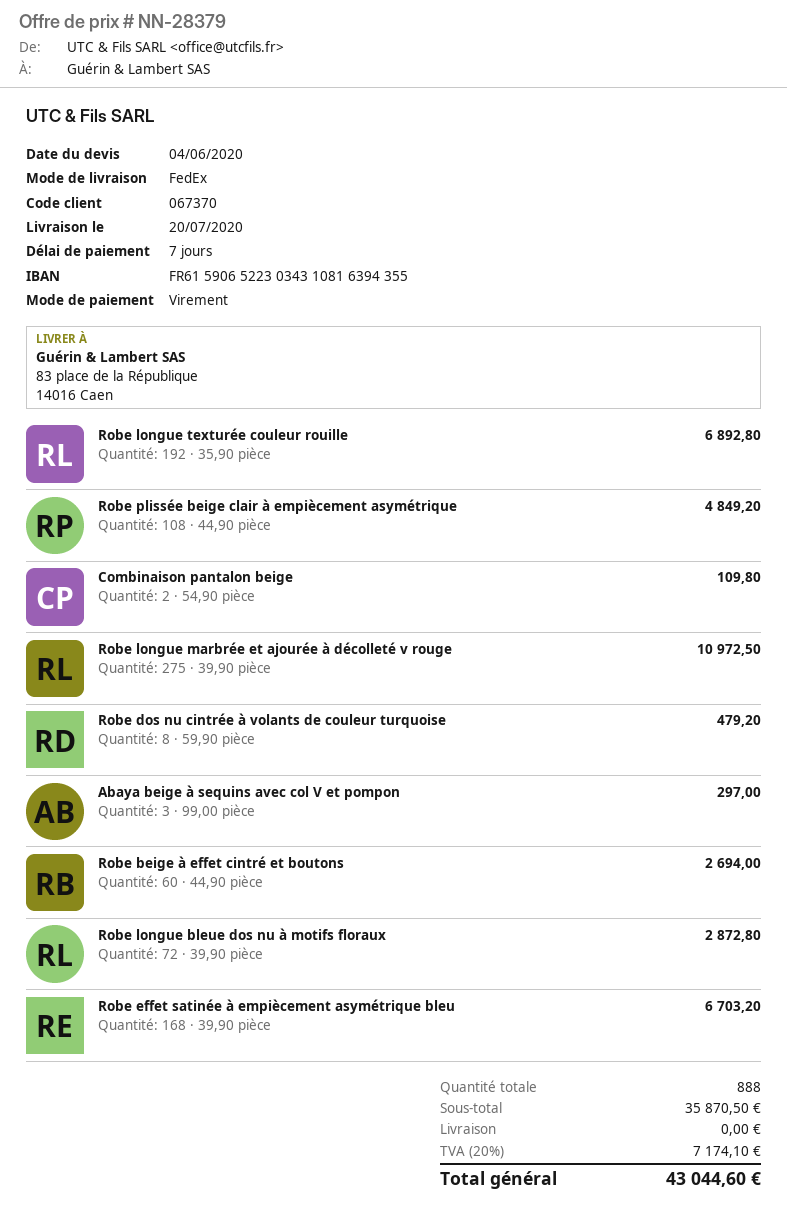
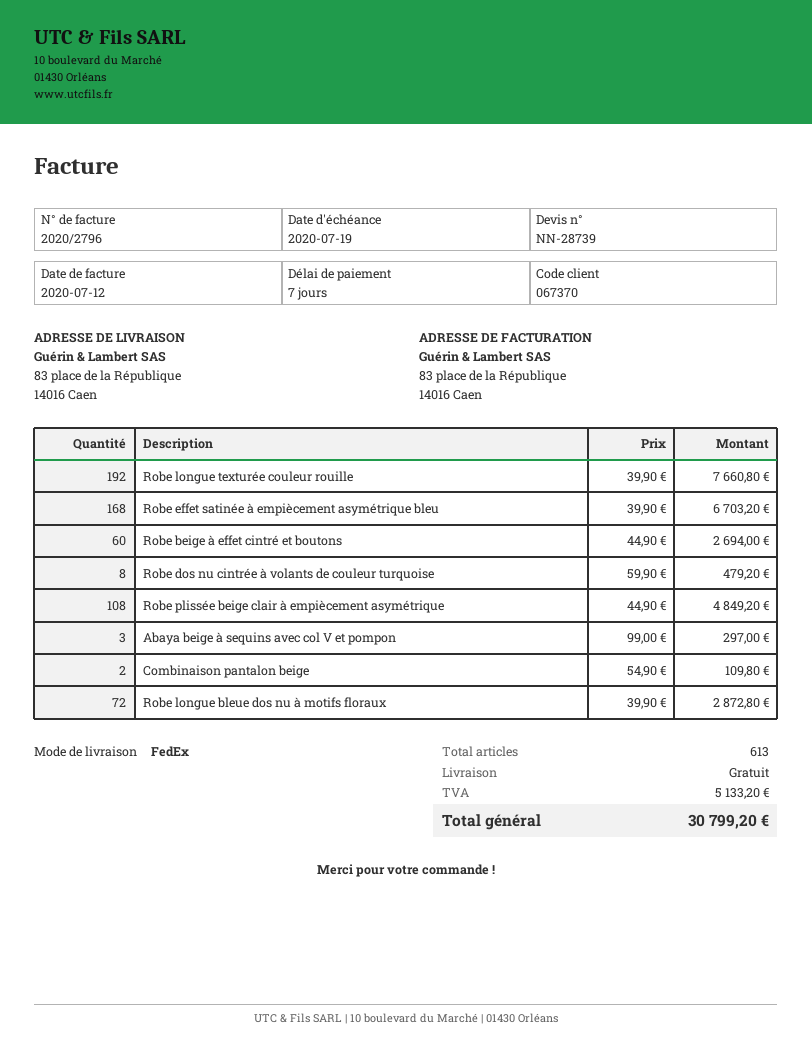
quote number: NN-28379 -> NN-28739
Robe longue texturée couleur rouille: 192 x 35.90 = 6892.80 -> 192 x 39.90 = 7660.80
Robe longue marbrée et ajourée à décolleté v rouge: 275 x 39.90 = 10972.50 -> none
total quantity: 888 -> 613
tax: 7174.10 -> 5133.20
total: 43044.60 -> 30799.20

